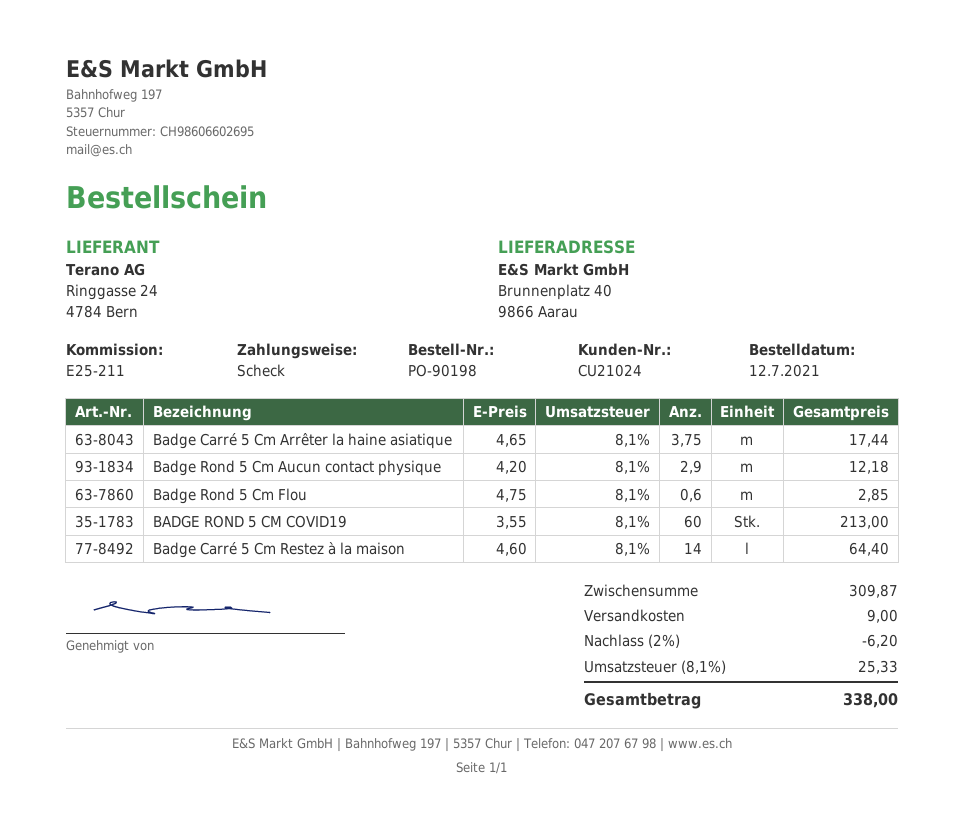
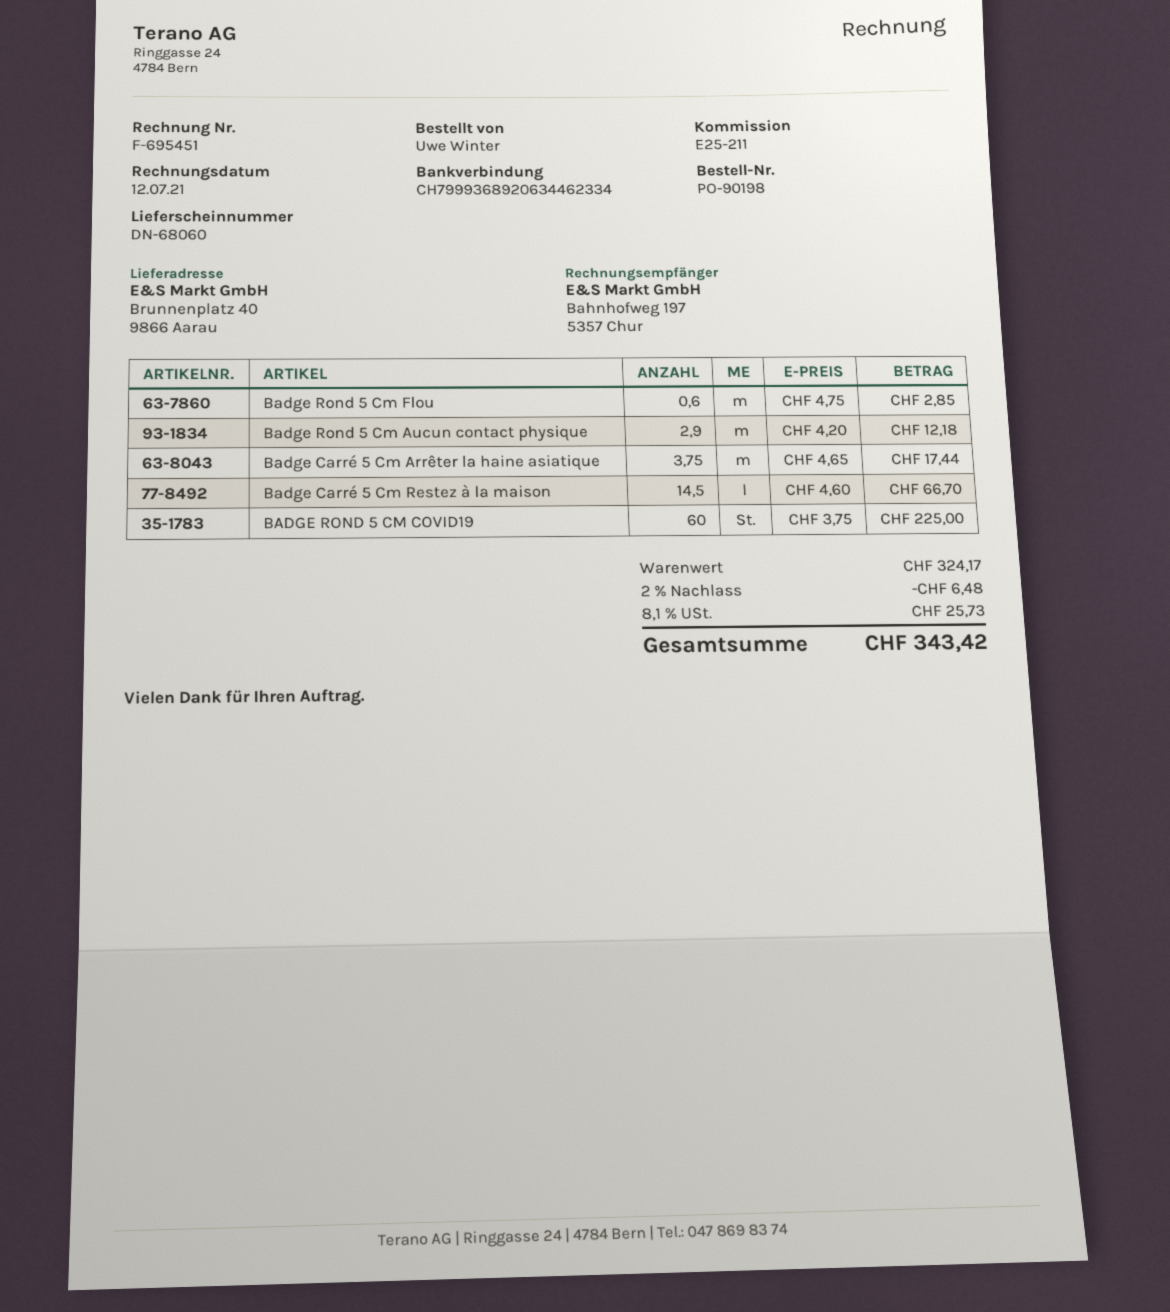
BADGE ROND 5 CM COVID19: 60 x 3.55 = 213.00 -> 60 x 3.75 = 225.00
Badge Carré 5 Cm Restez à la maison: 14 x 4.60 = 64.40 -> 14.5 x 4.60 = 66.70
subtotal: 309.87 -> 324.17
discount: 2% = 6.20 -> 2% = 6.48
shipping: 9.00 -> none
tax: 8.1% = 25.33 -> 8.1% = 25.73
total: 338.00 -> 343.42

